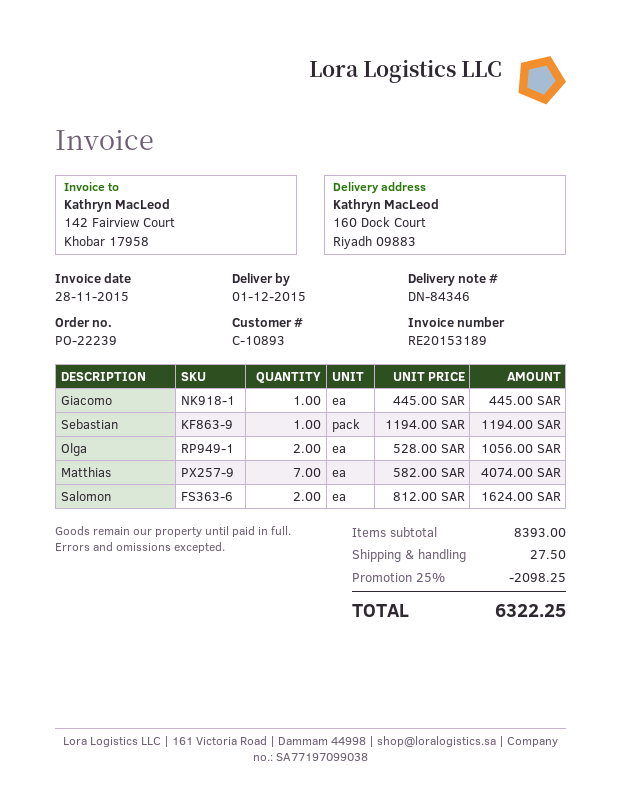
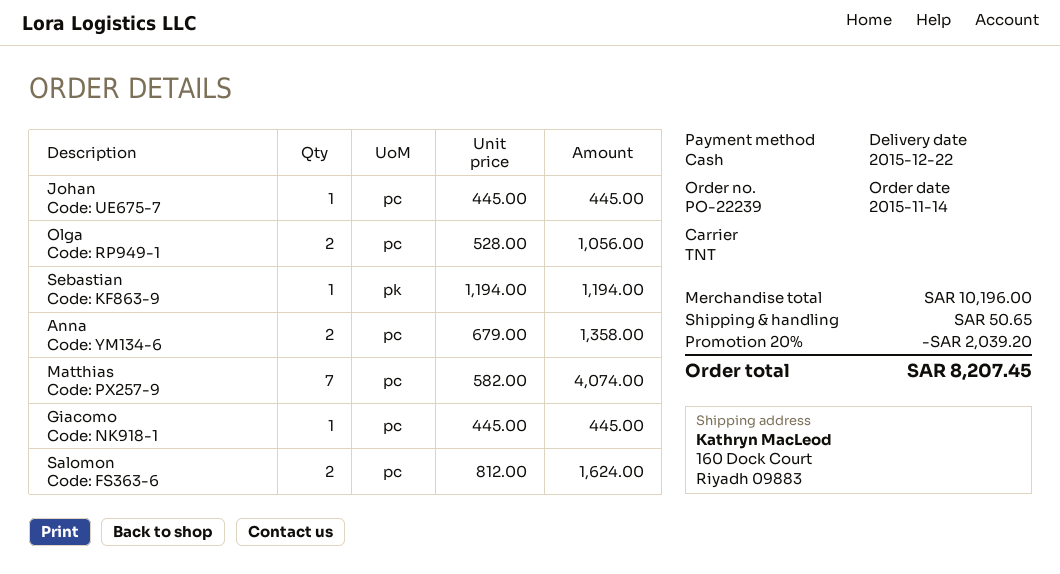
delivery date: 2015-12-01 -> 2015-12-22
Johan: none -> 1 x 445.00 = 445.00
Anna: none -> 2 x 679.00 = 1358.00
subtotal: 8393.00 -> 10196.00
discount: 25% = 2098.25 -> 20% = 2039.20
shipping: 27.50 -> 50.65
total: 6322.25 -> 8207.45

